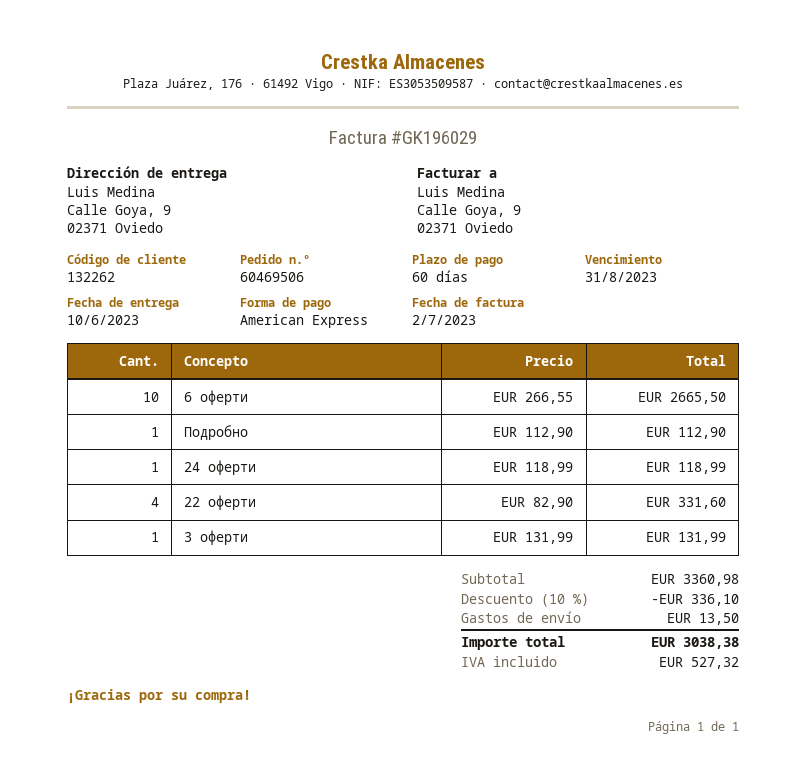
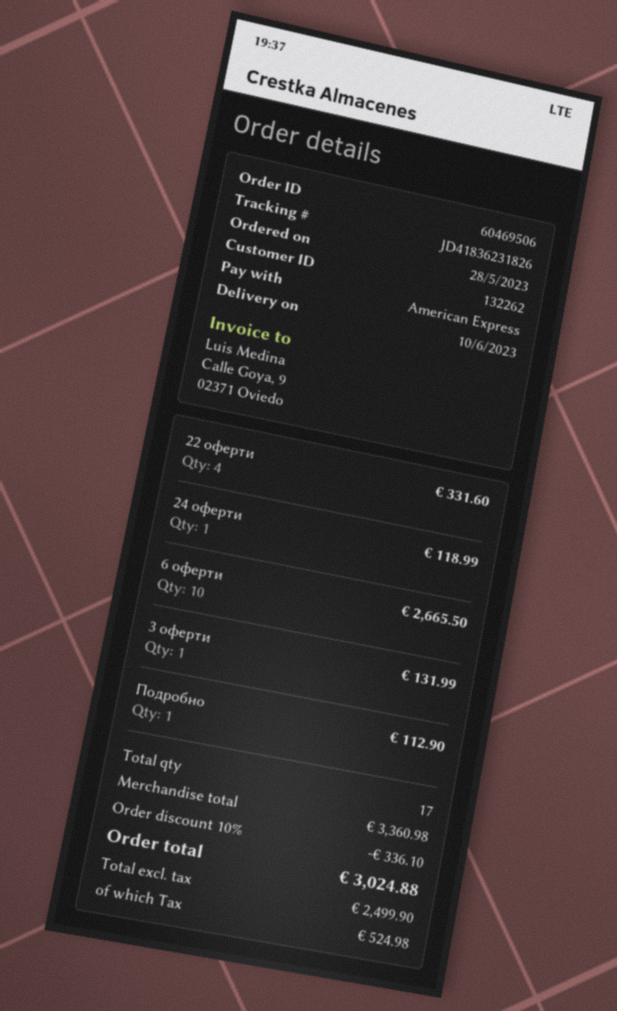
shipping: 13.50 -> none
tax: 527.32 -> 524.98
total: 3038.38 -> 3024.88

